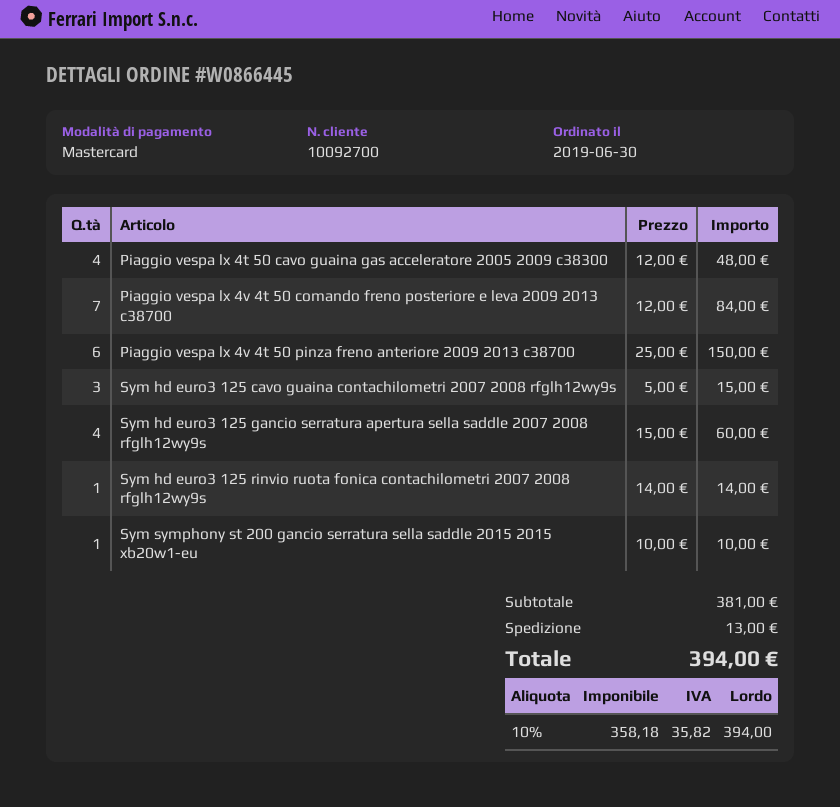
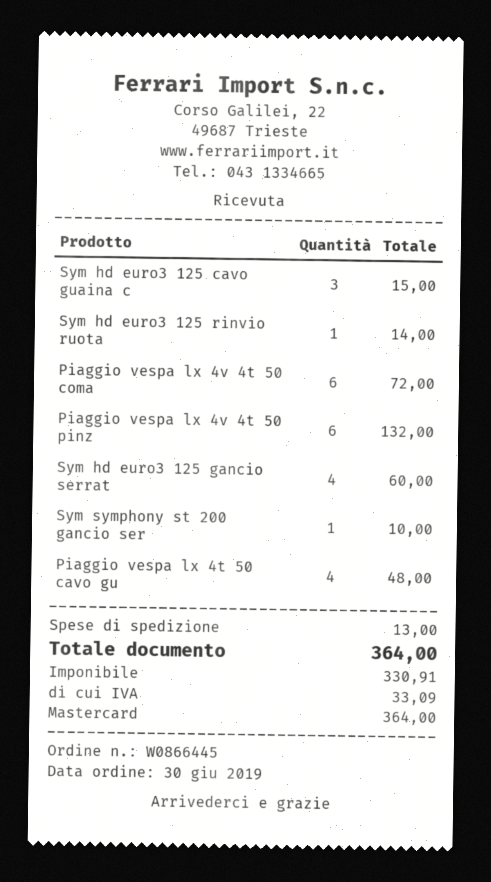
Piaggio vespa lx 4v 4t 50 comando freno posteriore e leva 2009 2013 c38700: 7 for 84.00 -> 6 for 72.00
Piaggio vespa lx 4v 4t 50 pinza freno anteriore 2009 2013 c38700: 6 for 150.00 -> 6 for 132.00
net: 358.18 -> 330.91
tax: 35.82 -> 33.09
total: 394.00 -> 364.00

